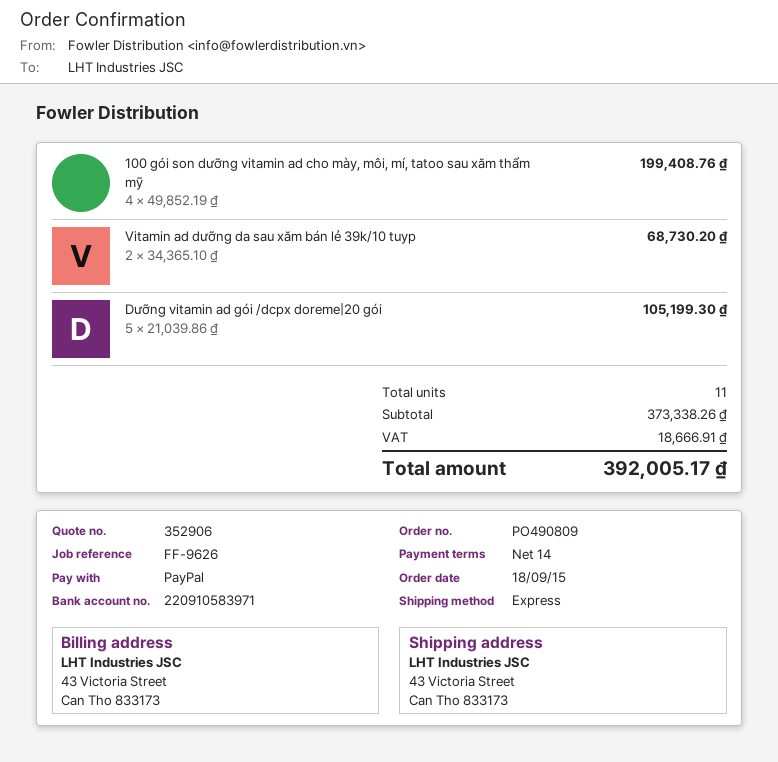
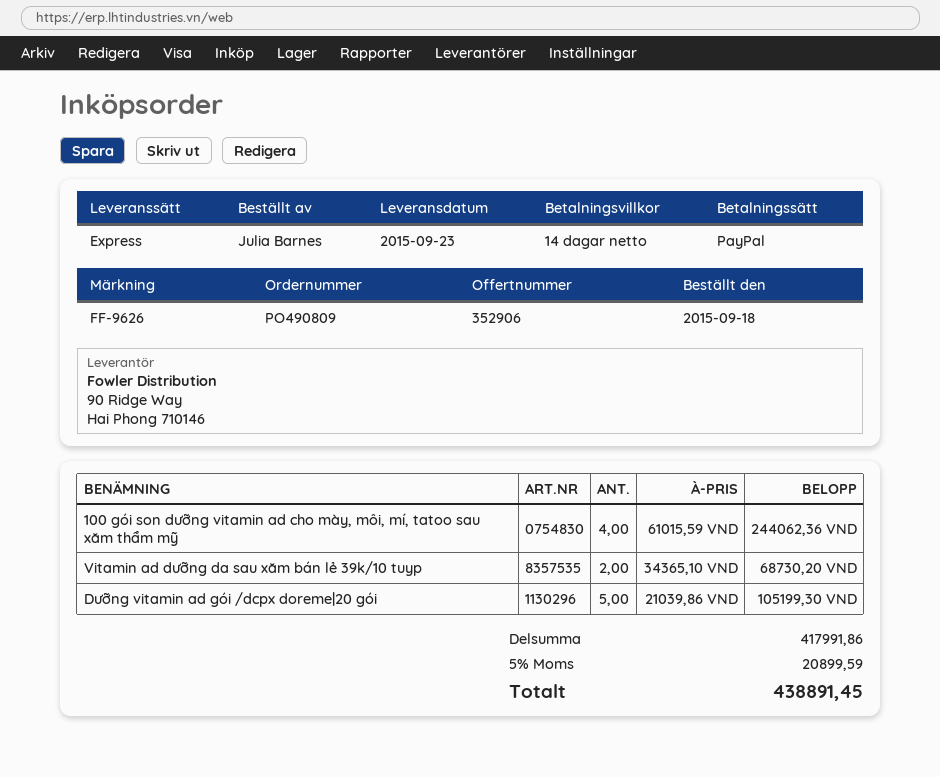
100 gói son dưỡng vitamin ad cho mày, môi, mí, tatoo sau xăm thẩm mỹ: 4 x 49852.19 = 199408.76 -> 4 x 61015.59 = 244062.36
subtotal: 373338.26 -> 417991.86
tax: 18666.91 -> 20899.59
total: 392005.17 -> 438891.45

